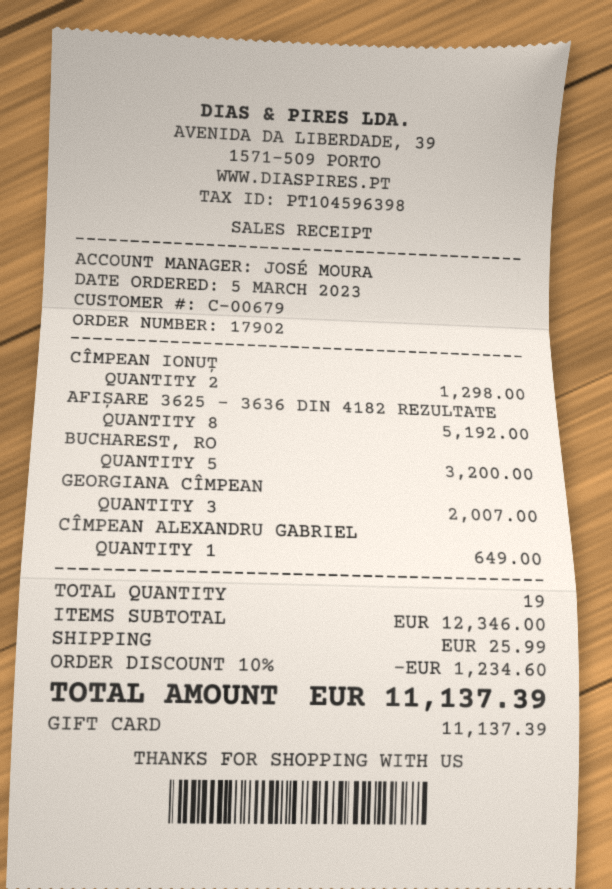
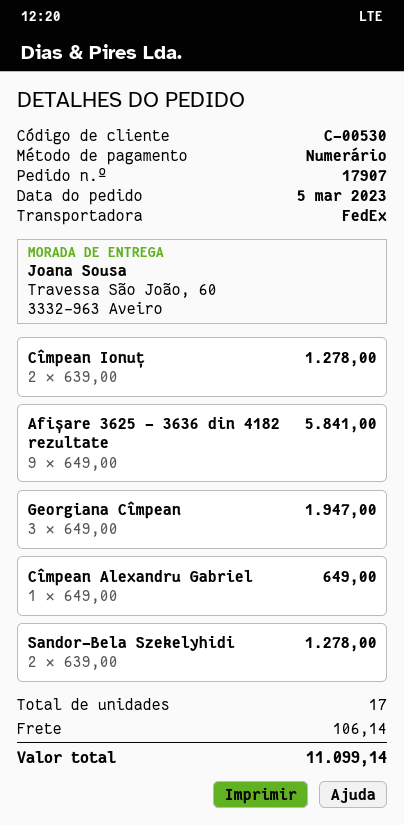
order number: 17902 -> 17907
customer number: C-00679 -> C-00530
payment method: gift card -> cash
CÎMPEAN IONUȚ: 2 for 1298.00 -> 2 for 1278.00
AFIȘARE 3625 - 3636 DIN 4182 REZULTATE: 8 for 5192.00 -> 9 for 5841.00
BUCHAREST, RO: 5 for 3200.00 -> none
GEORGIANA CÎMPEAN: 3 for 2007.00 -> 3 for 1947.00
Sandor-Bela Szekelyhidi: none -> 2 for 1278.00
total quantity: 19 -> 17
discount: 10% = 1234.60 -> none
shipping: 25.99 -> 106.14
total: 11137.39 -> 11099.14

